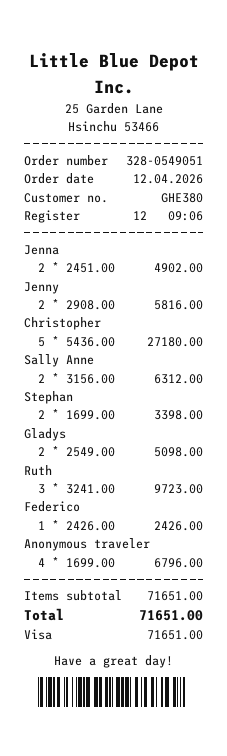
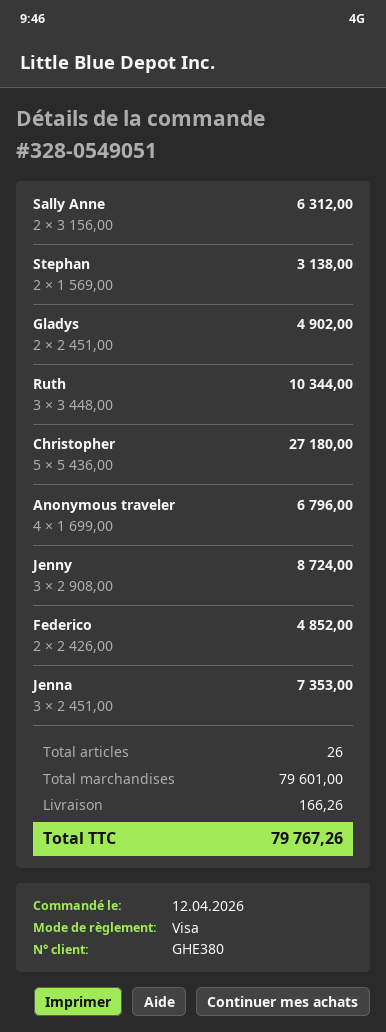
Jenna: 2 x 2451.00 = 4902.00 -> 3 x 2451.00 = 7353.00
Jenny: 2 x 2908.00 = 5816.00 -> 3 x 2908.00 = 8724.00
Stephan: 2 x 1699.00 = 3398.00 -> 2 x 1569.00 = 3138.00
Gladys: 2 x 2549.00 = 5098.00 -> 2 x 2451.00 = 4902.00
Ruth: 3 x 3241.00 = 9723.00 -> 3 x 3448.00 = 10344.00
Federico: 1 x 2426.00 = 2426.00 -> 2 x 2426.00 = 4852.00
subtotal: 71651.00 -> 79601.00
shipping: none -> 166.26
total: 71651.00 -> 79767.26

